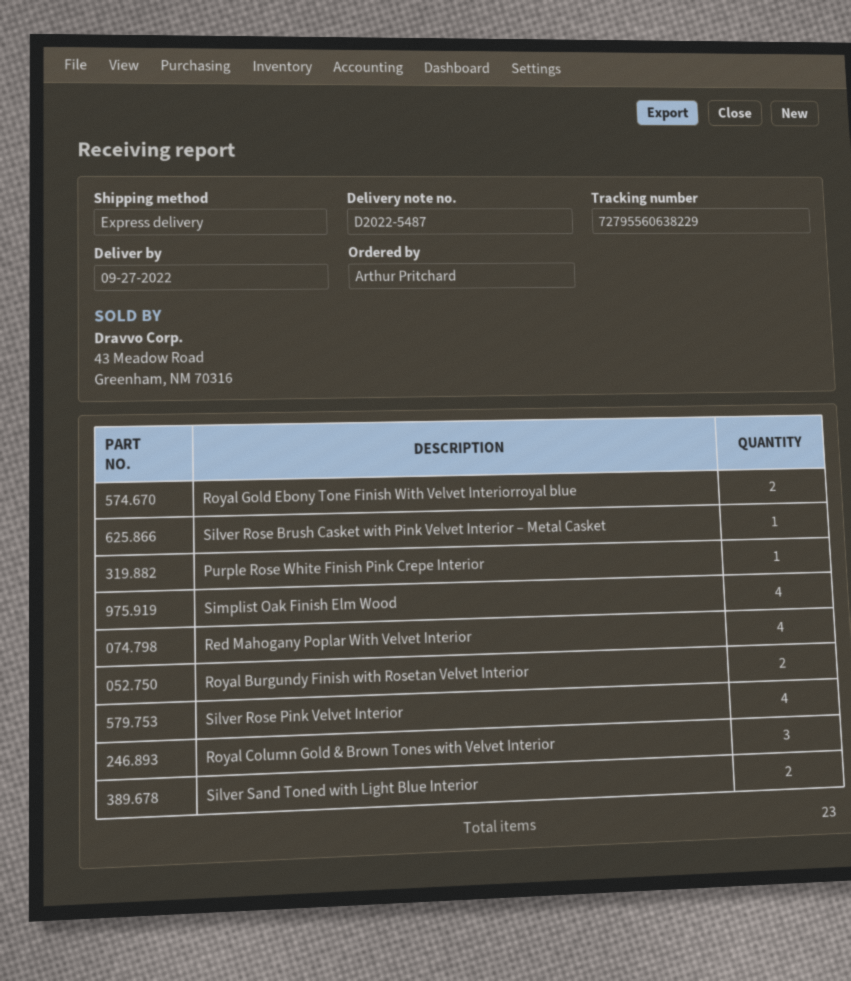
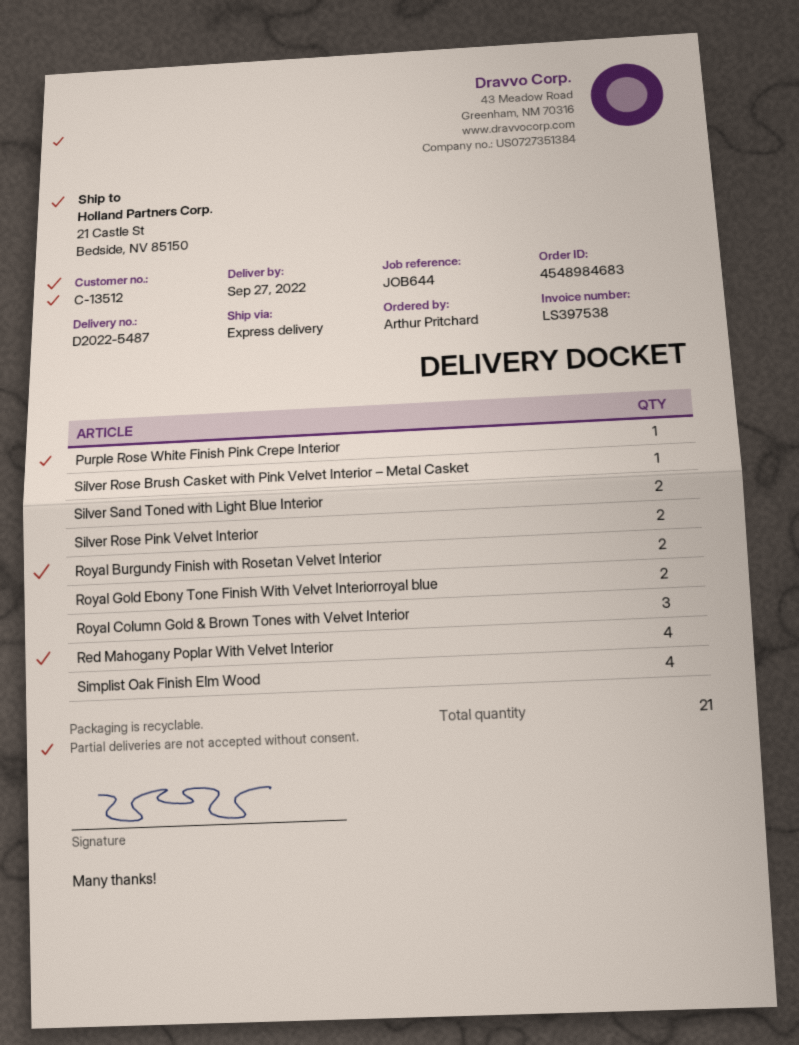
Silver Rose Pink Velvet Interior: 4 -> 2
total quantity: 23 -> 21

